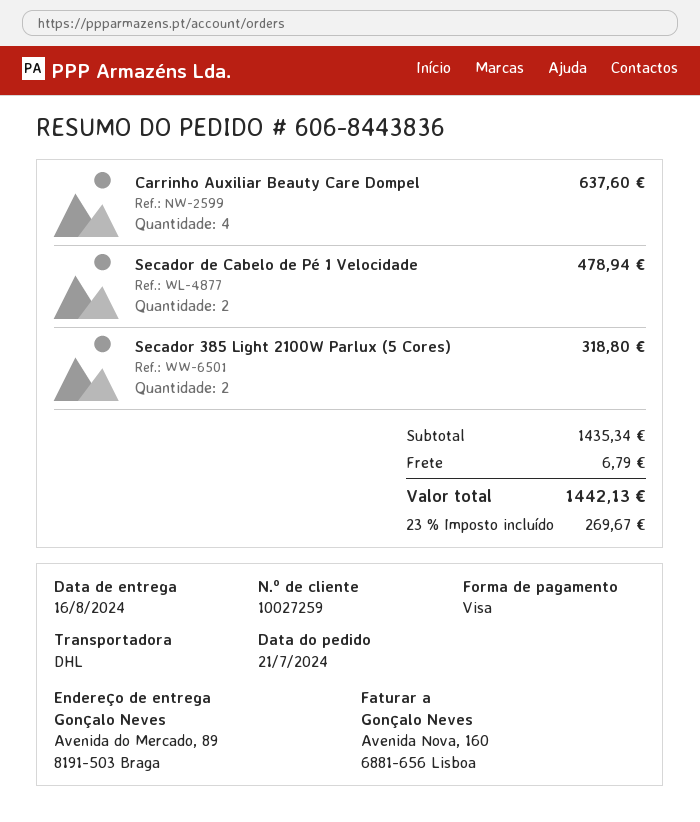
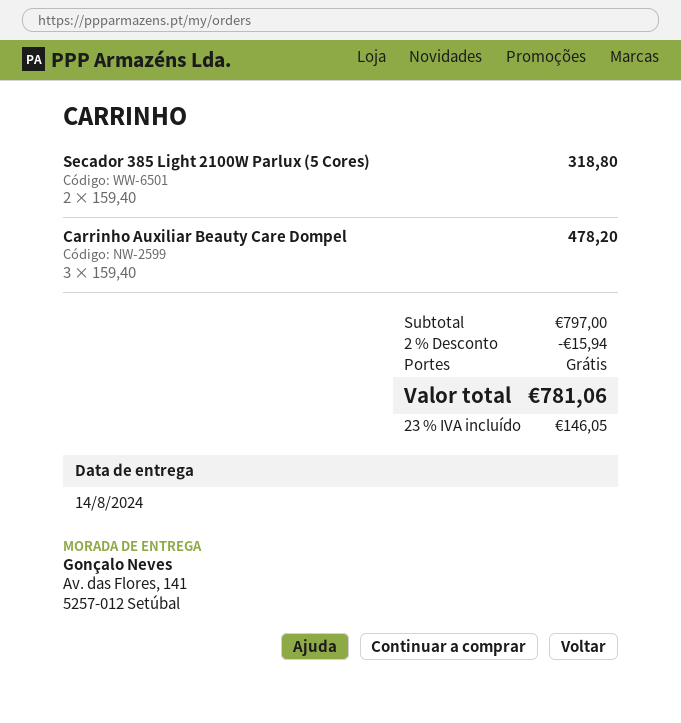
delivery date: 2024-08-16 -> 2024-08-14
ship to: Avenida do Mercado, 89, 8191-503 Braga -> Av. das Flores, 141, 5257-012 Setúbal
Carrinho Auxiliar Beauty Care Dompel: 4 for 637.60 -> 3 for 478.20
Secador de Cabelo de Pé 1 Velocidade: 2 for 478.94 -> none
subtotal: 1435.34 -> 797.00
discount: none -> 2% = 15.94
shipping: 6.79 -> 0.00
tax: 23% = 269.67 -> 23% = 146.05
total: 1442.13 -> 781.06

